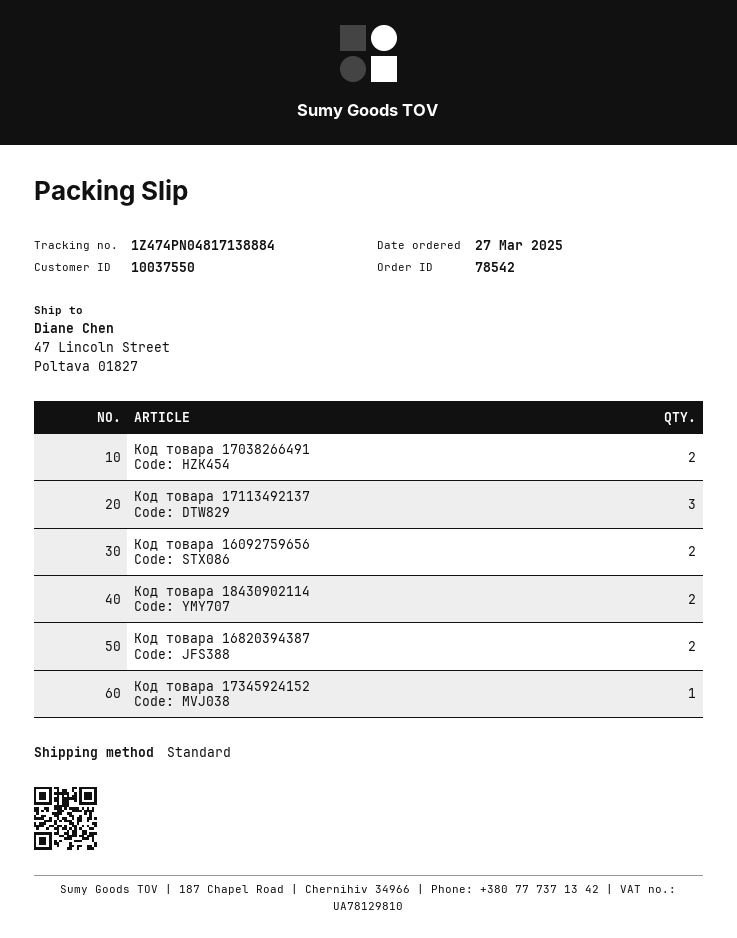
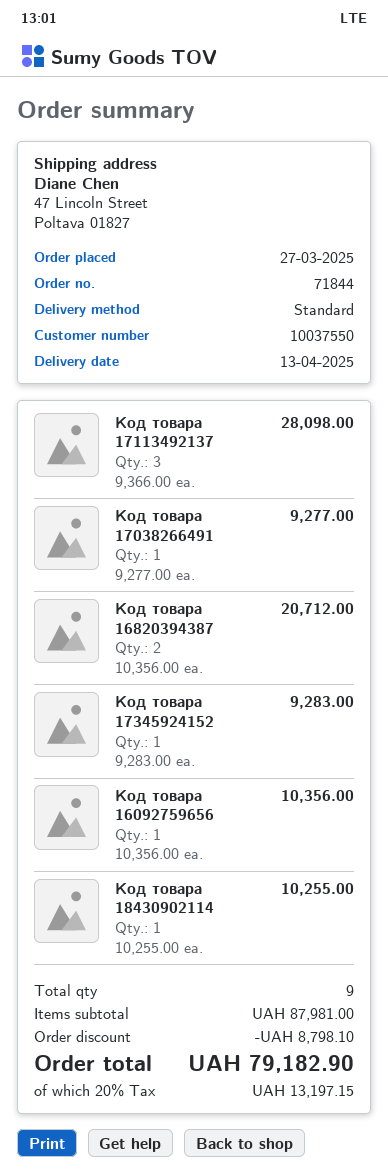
order number: 78542 -> 71844
Код товара 17038266491: 2 -> 1
Код товара 16092759656: 2 -> 1
Код товара 18430902114: 2 -> 1

